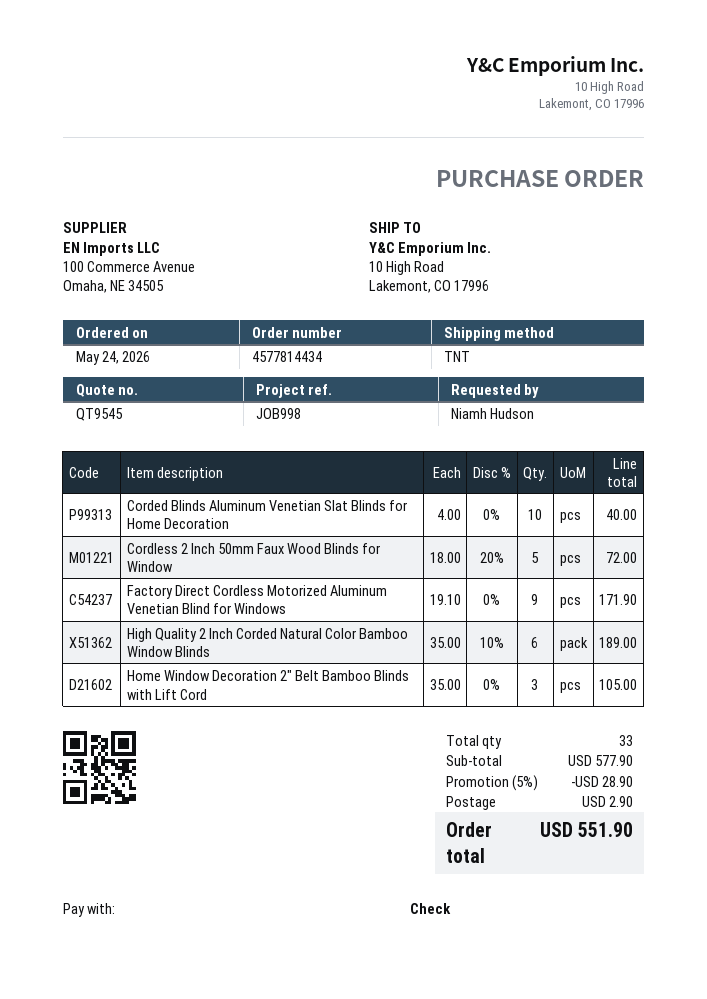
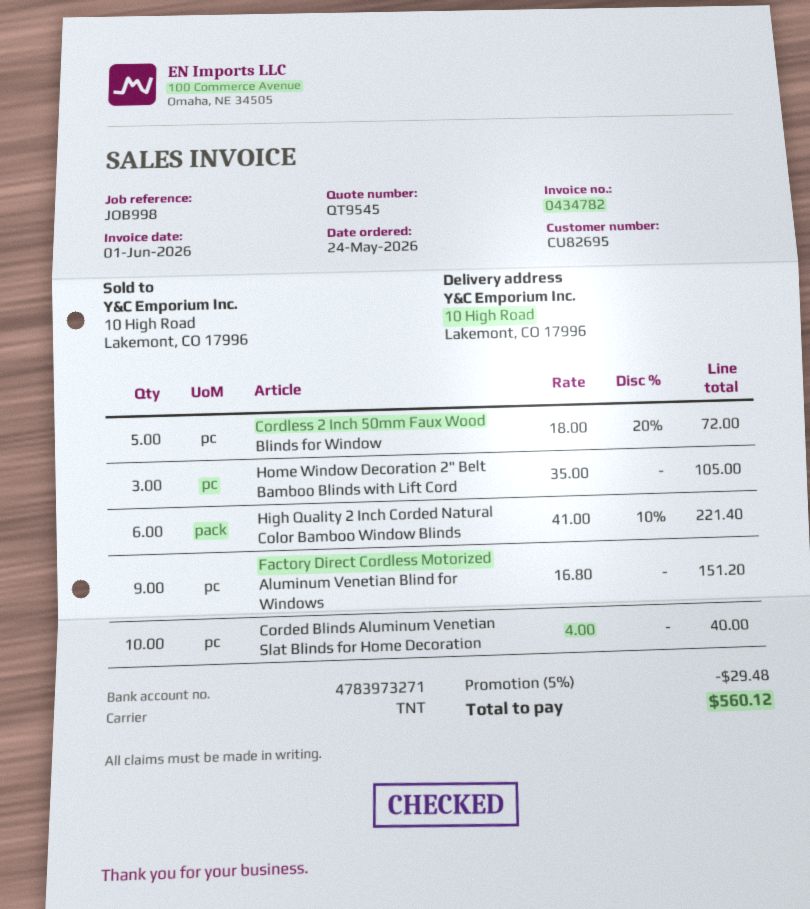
Factory Direct Cordless Motorized Aluminum Venetian Blind for Windows: 9 x 19.10 = 171.90 -> 9 x 16.80 = 151.20
High Quality 2 Inch Corded Natural Color Bamboo Window Blinds: 6 x 35.00 - 10% = 189.00 -> 6 x 41.00 - 10% = 221.40
discount: 5% = 28.90 -> 5% = 29.48
shipping: 2.90 -> none
total: 551.90 -> 560.12

